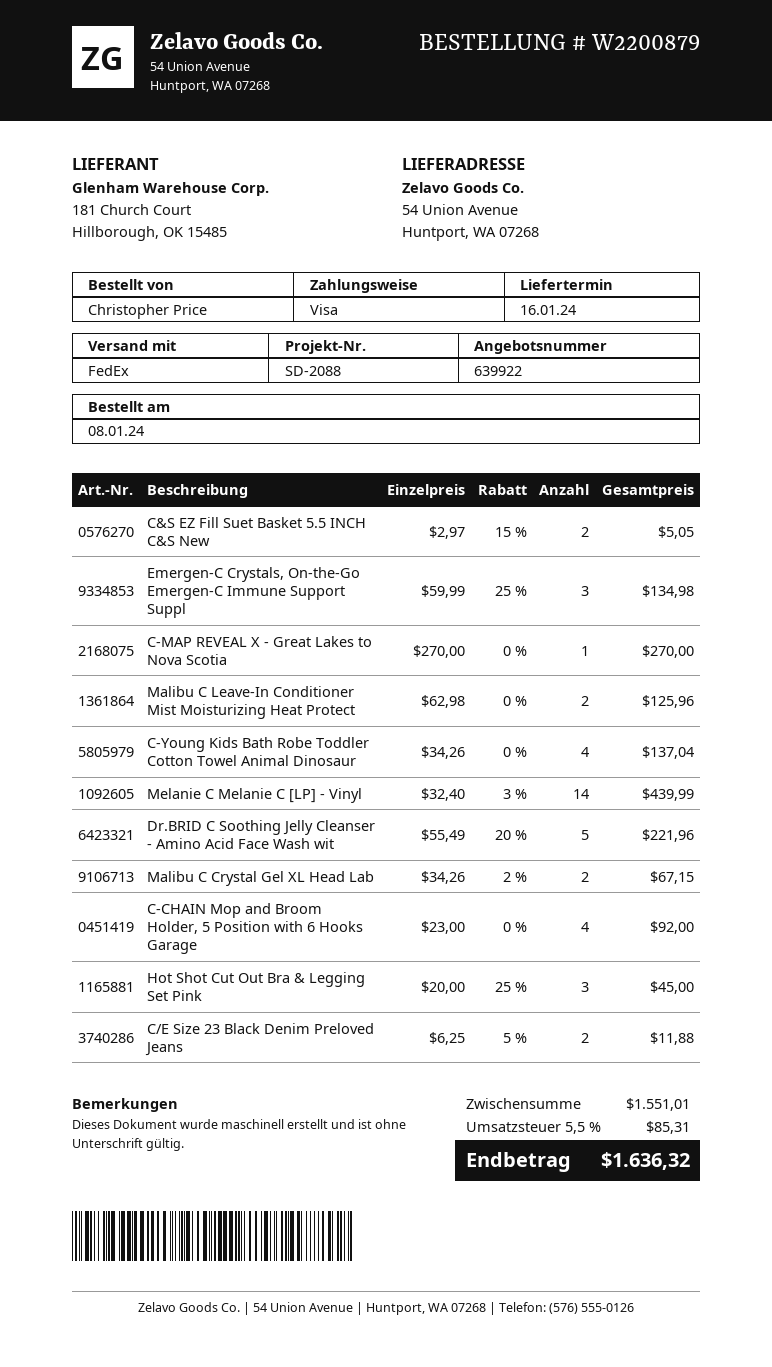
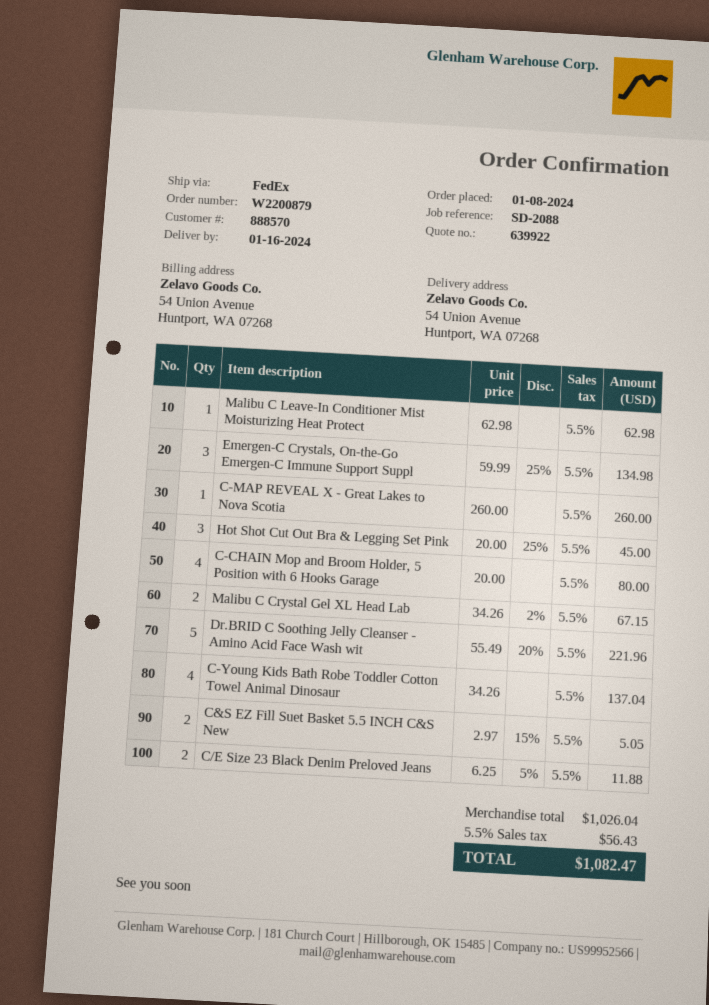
C-MAP REVEAL X - Great Lakes to Nova Scotia: 1 x 270.00 = 270.00 -> 1 x 260.00 = 260.00
Malibu C Leave-In Conditioner Mist Moisturizing Heat Protect: 2 x 62.98 = 125.96 -> 1 x 62.98 = 62.98
Melanie C Melanie C [LP] - Vinyl: 14 x 32.40 - 3% = 439.99 -> none
C-CHAIN Mop and Broom Holder, 5 Position with 6 Hooks Garage: 4 x 23.00 = 92.00 -> 4 x 20.00 = 80.00
subtotal: 1551.01 -> 1026.04
tax: 5.5% = 85.31 -> 5.5% = 56.43
total: 1636.32 -> 1082.47

